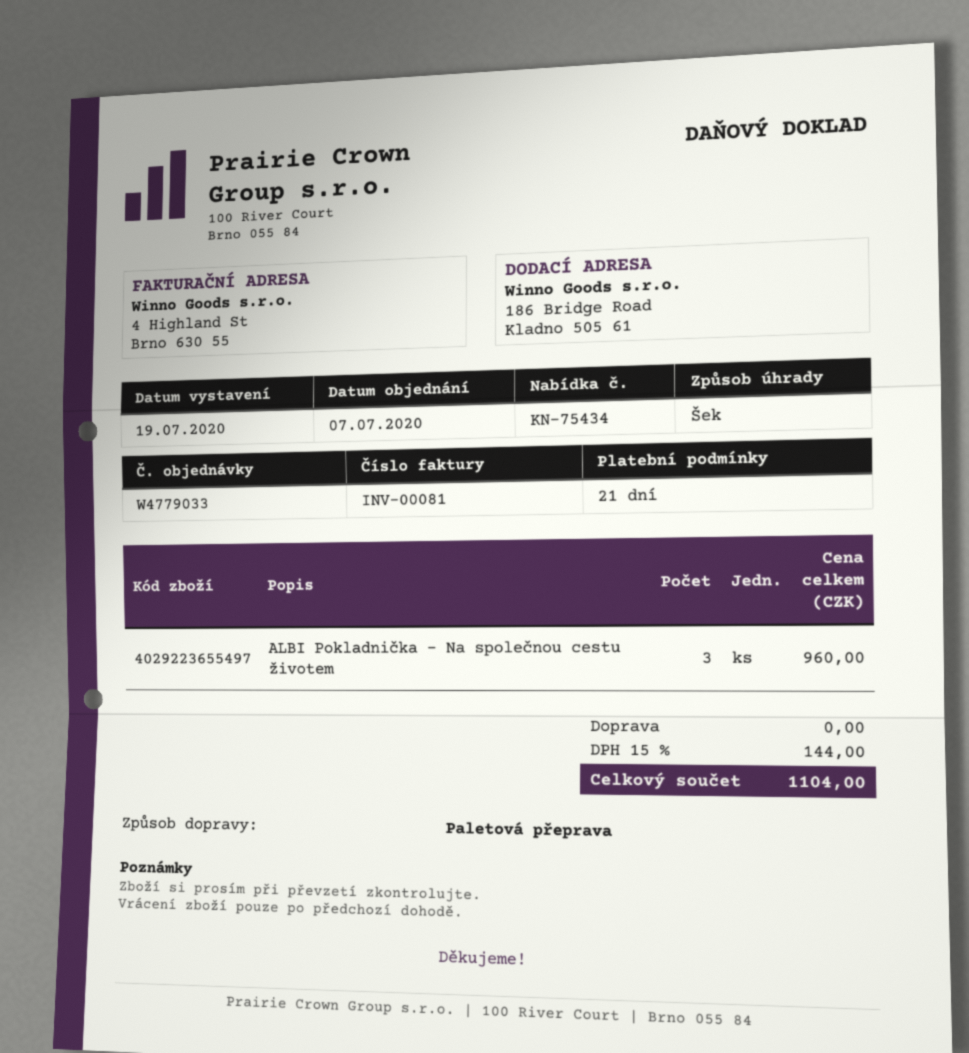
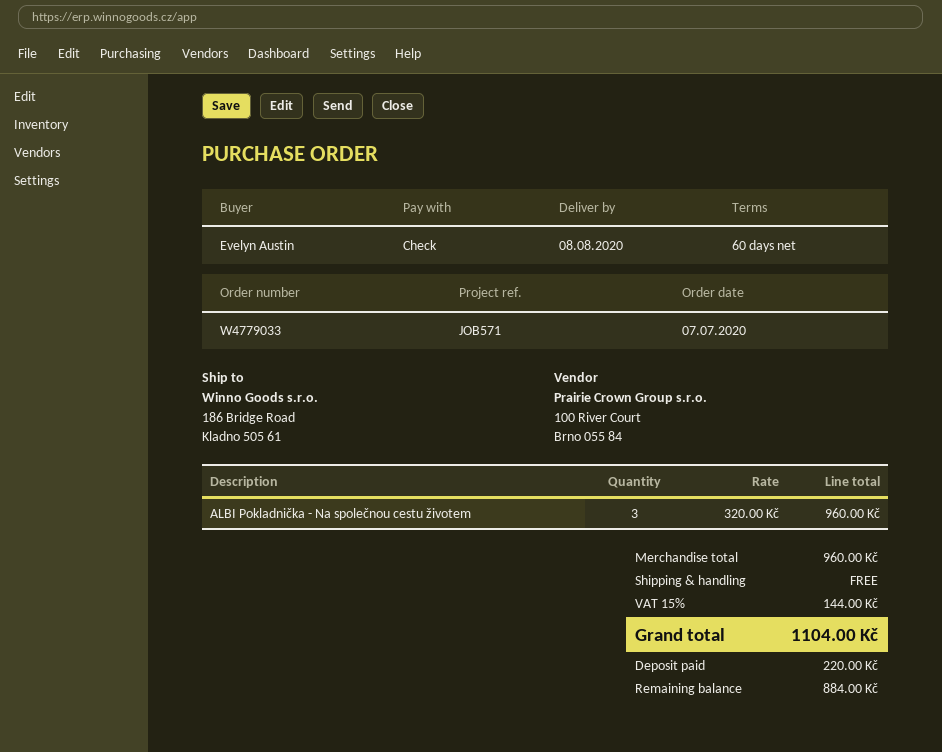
payment terms: 21 days -> 60 days

